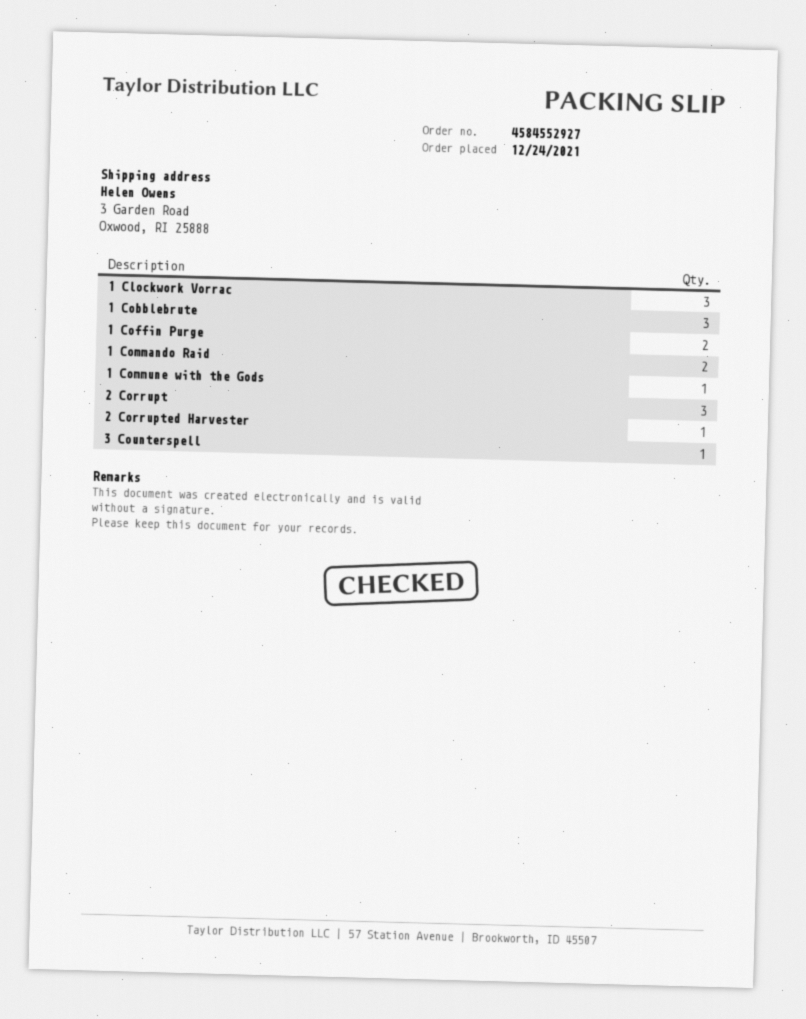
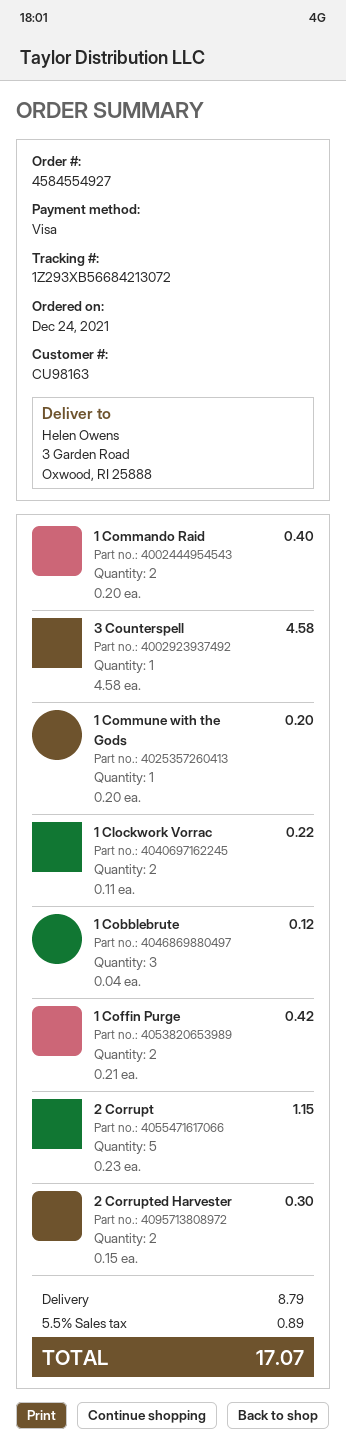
order number: 4584552927 -> 4584554927
1 Clockwork Vorrac: 3 -> 2
2 Corrupt: 3 -> 5
2 Corrupted Harvester: 1 -> 2

